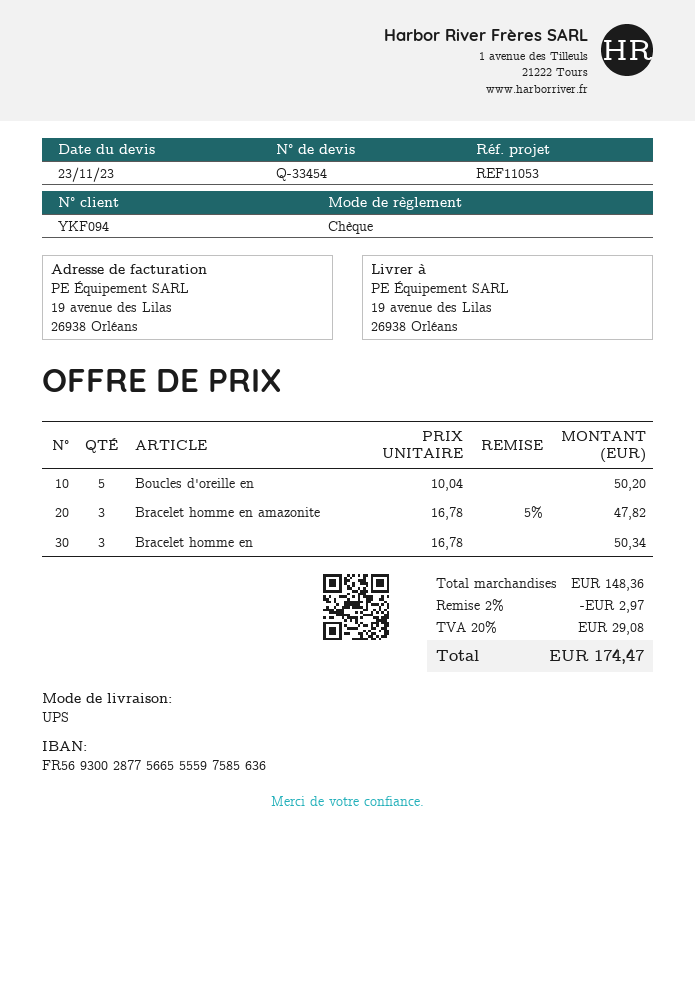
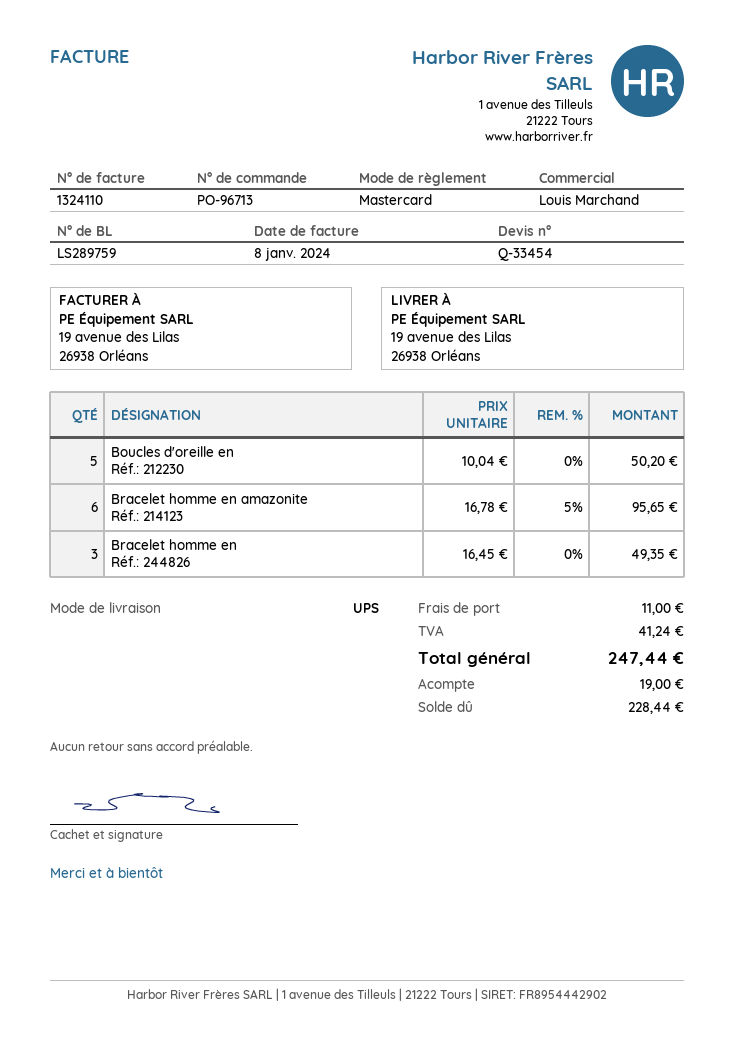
payment method: cheque -> Mastercard
Bracelet homme en amazonite: 3 x 16.78 - 5% = 47.82 -> 6 x 16.78 - 5% = 95.65
Bracelet homme en: 3 x 16.78 = 50.34 -> 3 x 16.45 = 49.35
discount: 2% = 2.97 -> none
shipping: none -> 11.00
tax: 29.08 -> 41.24
total: 174.47 -> 247.44

